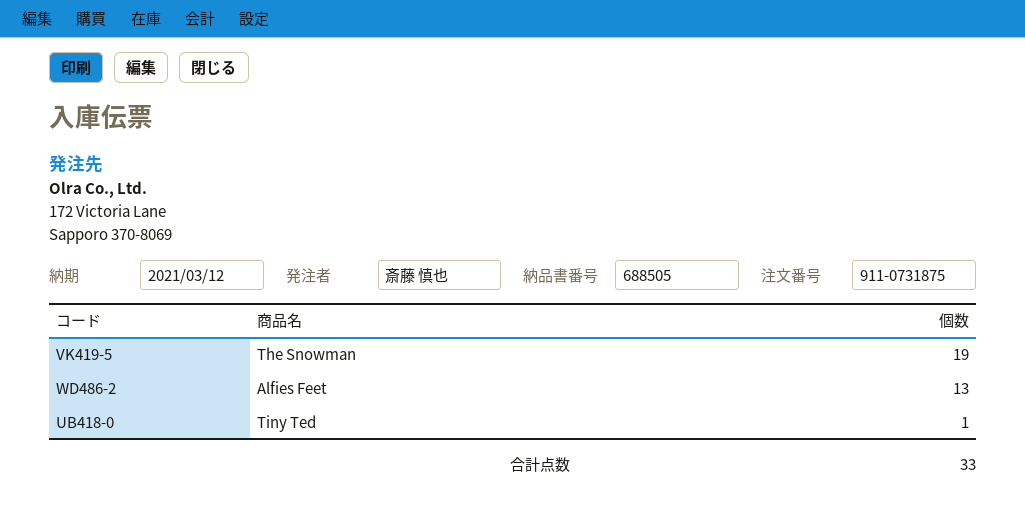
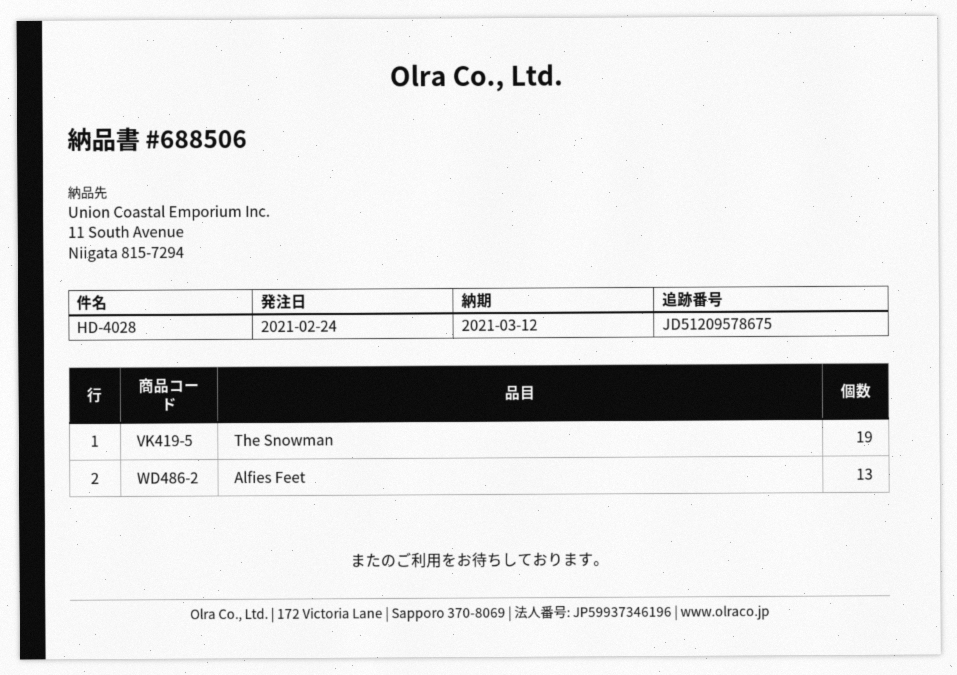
delivery note number: 688505 -> 688506
Tiny Ted: 1 -> none

